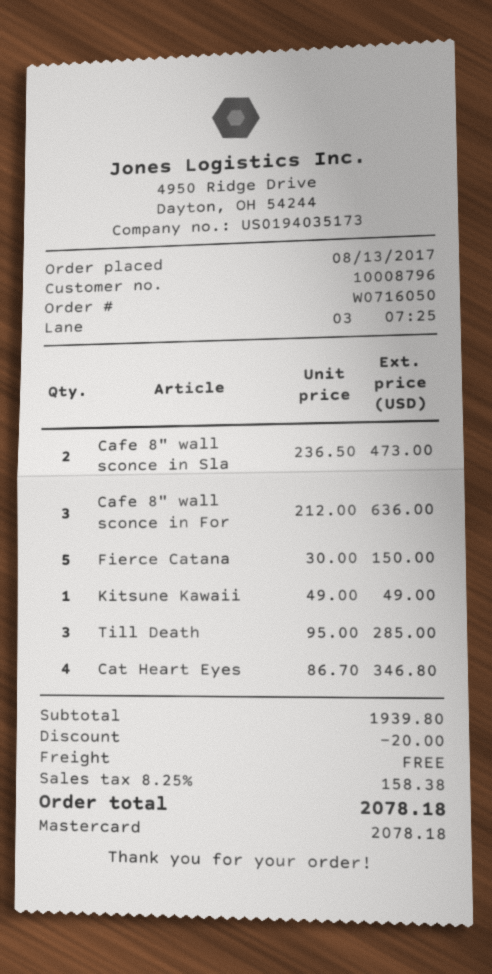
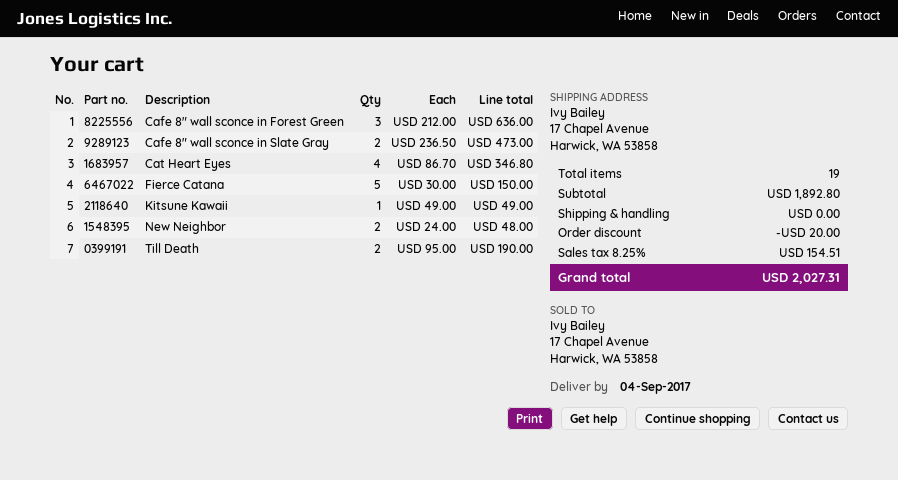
Till Death: 3 x 95.00 = 285.00 -> 2 x 95.00 = 190.00
New Neighbor: none -> 2 x 24.00 = 48.00
subtotal: 1939.80 -> 1892.80
tax: 8.25% = 158.38 -> 8.25% = 154.51
total: 2078.18 -> 2027.31

